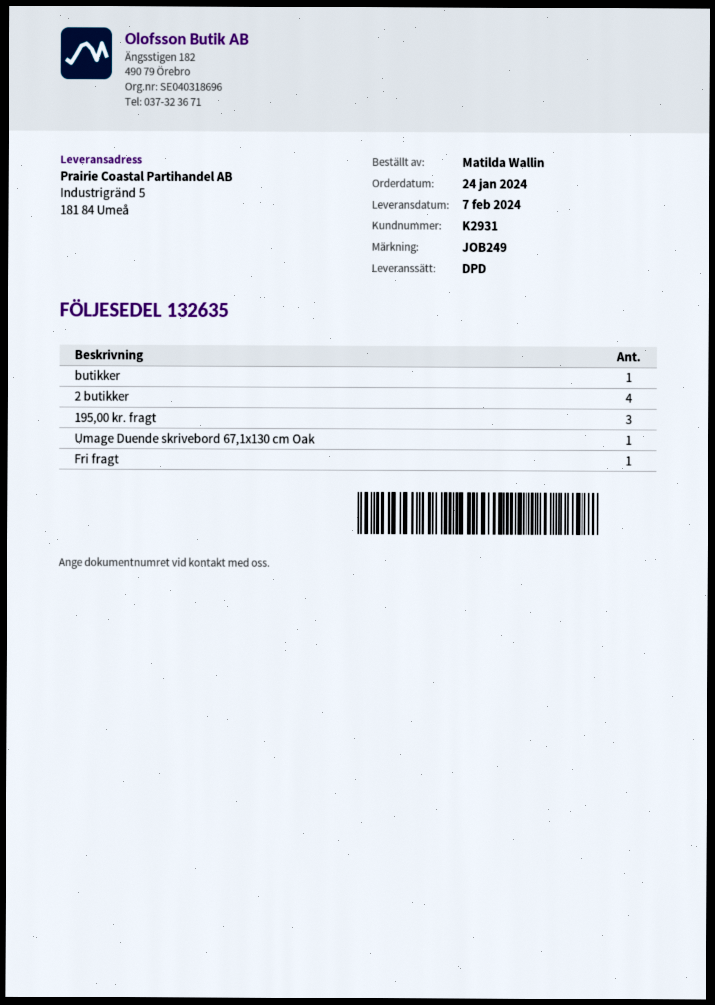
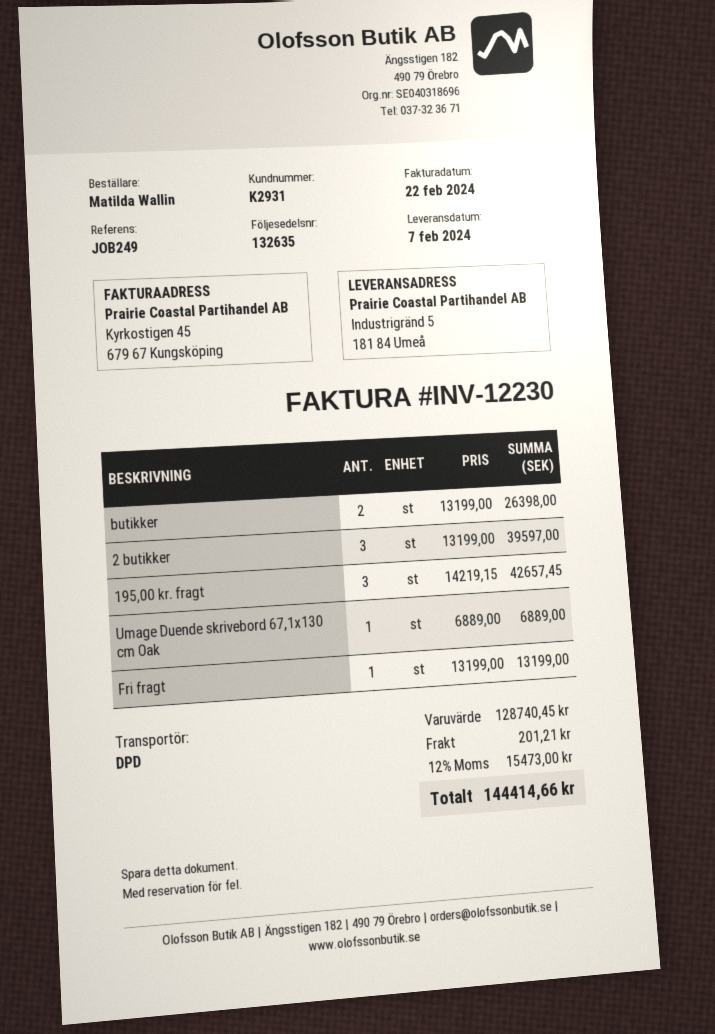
butikker: 1 -> 2
2 butikker: 4 -> 3

